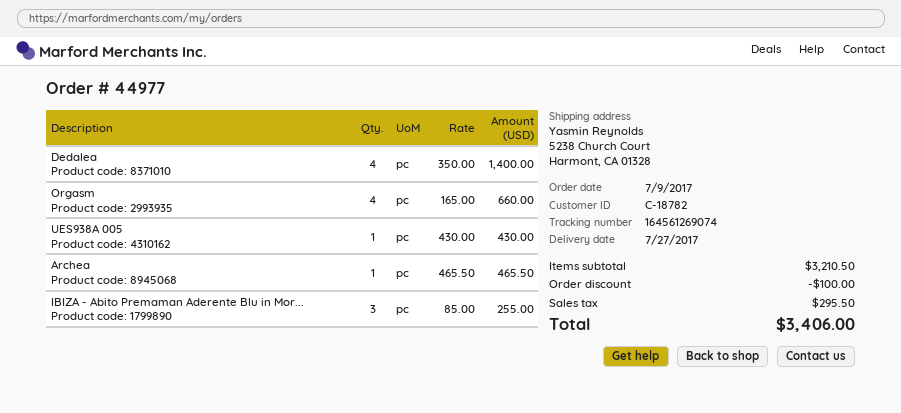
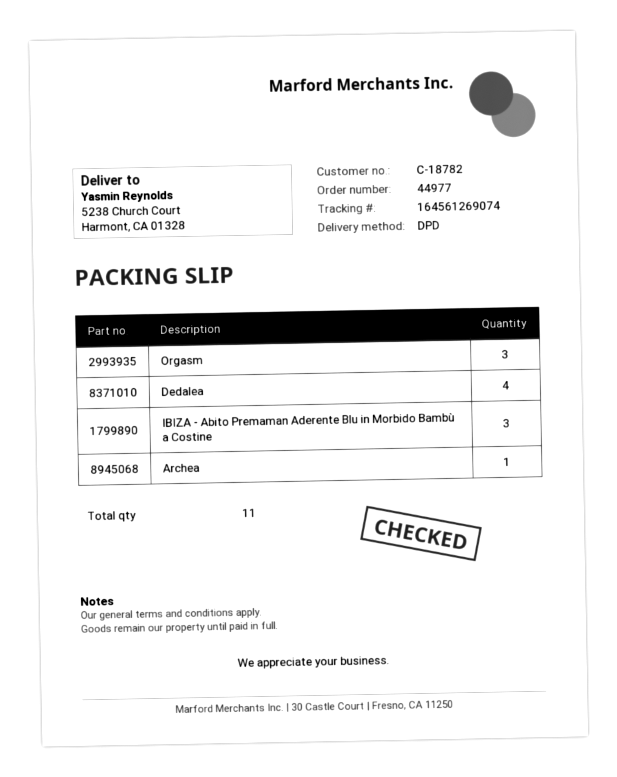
Orgasm: 4 -> 3
UES938A 005: 1 -> none

